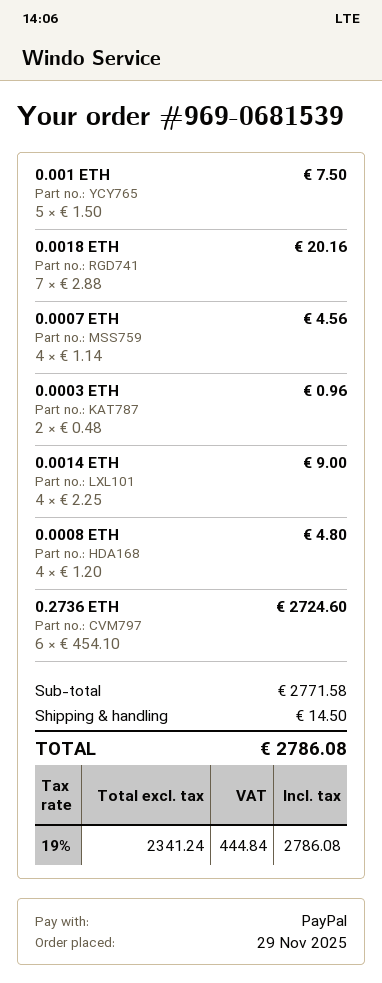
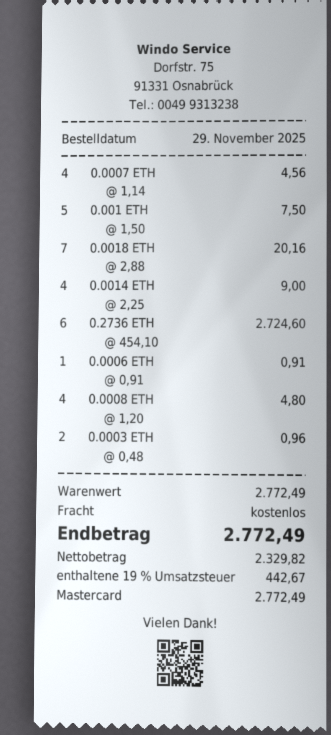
payment method: PayPal -> Mastercard
0.0006 ETH: none -> 1 x 0.91 = 0.91
subtotal: 2771.58 -> 2772.49
shipping: 14.50 -> 0.00
net: 2341.24 -> 2329.82
tax: 19% = 444.84 -> 19% = 442.67
total: 2786.08 -> 2772.49

